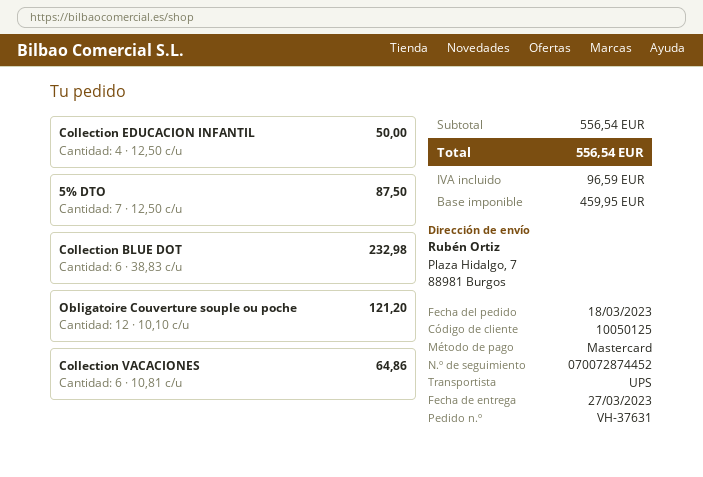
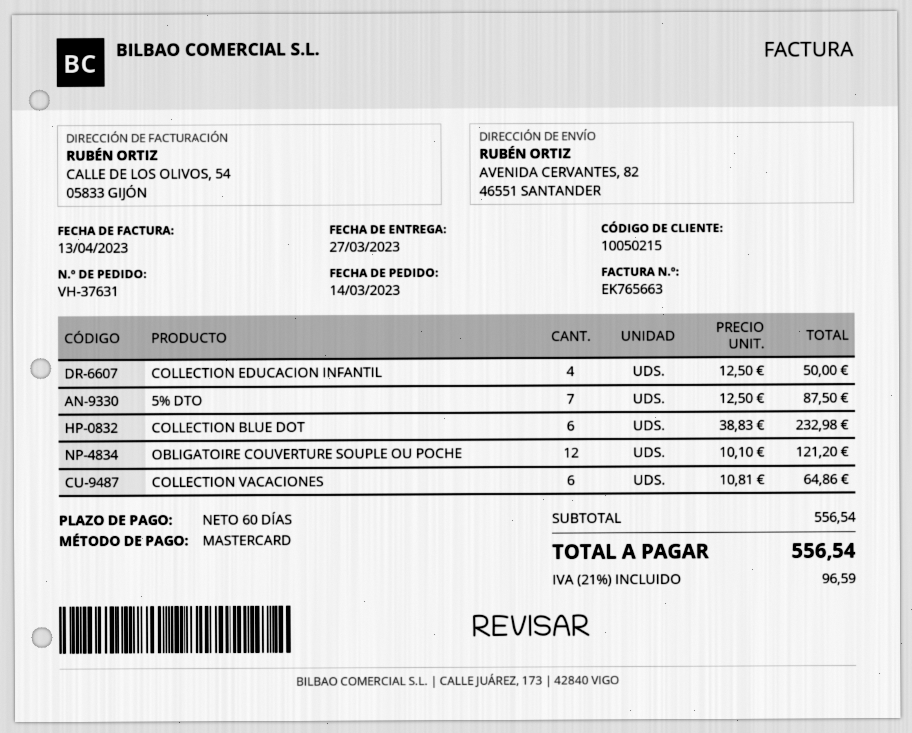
order date: 2023-03-18 -> 2023-03-14
customer number: 10050125 -> 10050215
ship to: Plaza Hidalgo, 7, 88981 Burgos -> AVENIDA CERVANTES, 82, 46551 SANTANDER

